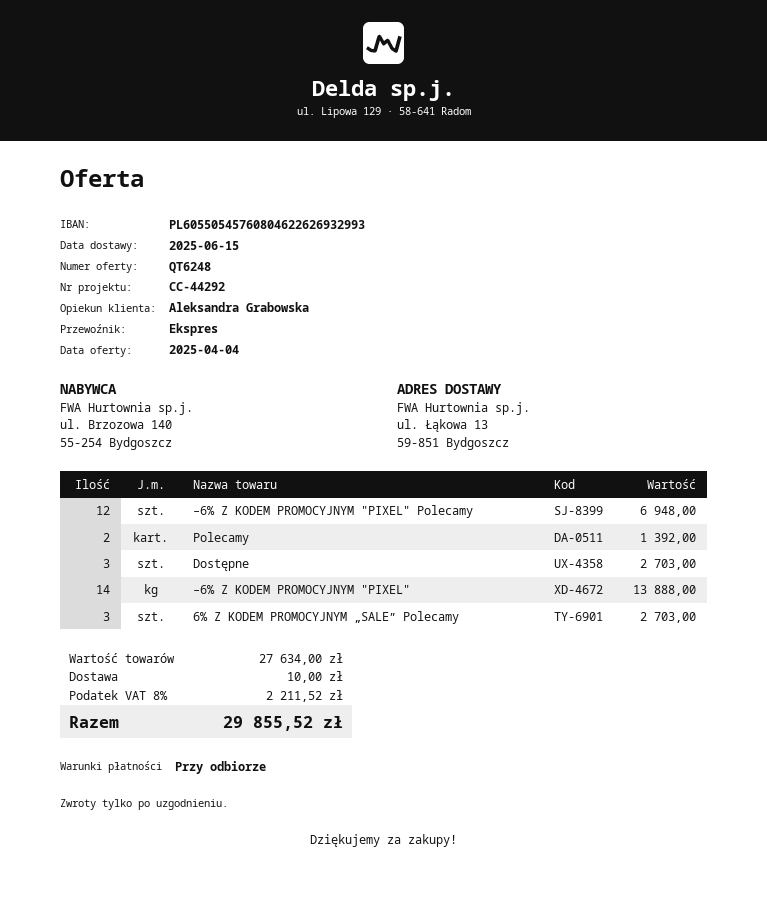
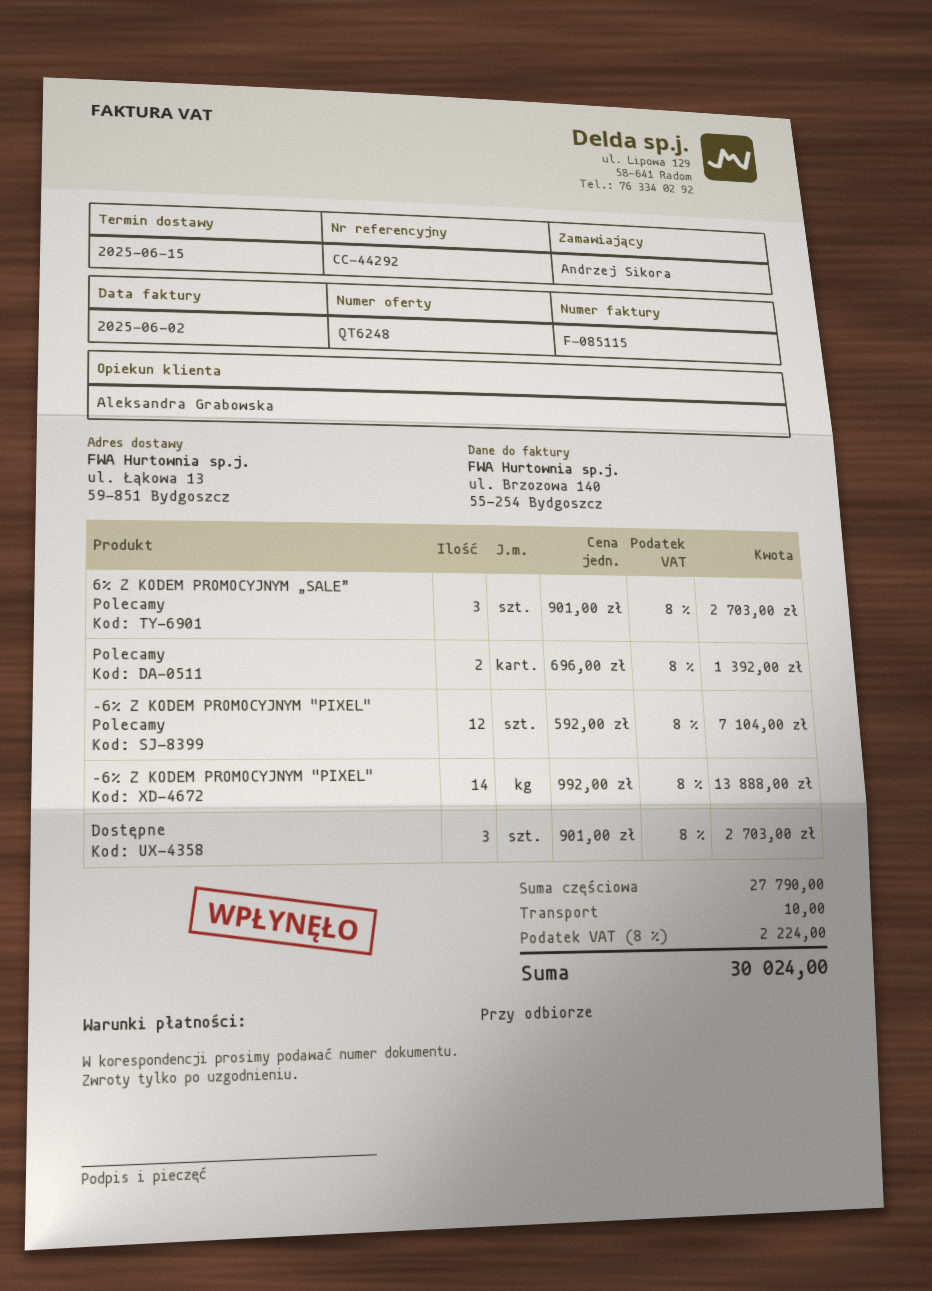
–6% Z KODEM PROMOCYJNYM "PIXEL" Polecamy: 12 for 6948.00 -> 12 for 7104.00
subtotal: 27634.00 -> 27790.00
tax: 8% = 2211.52 -> 8% = 2224.00
total: 29855.52 -> 30024.00

